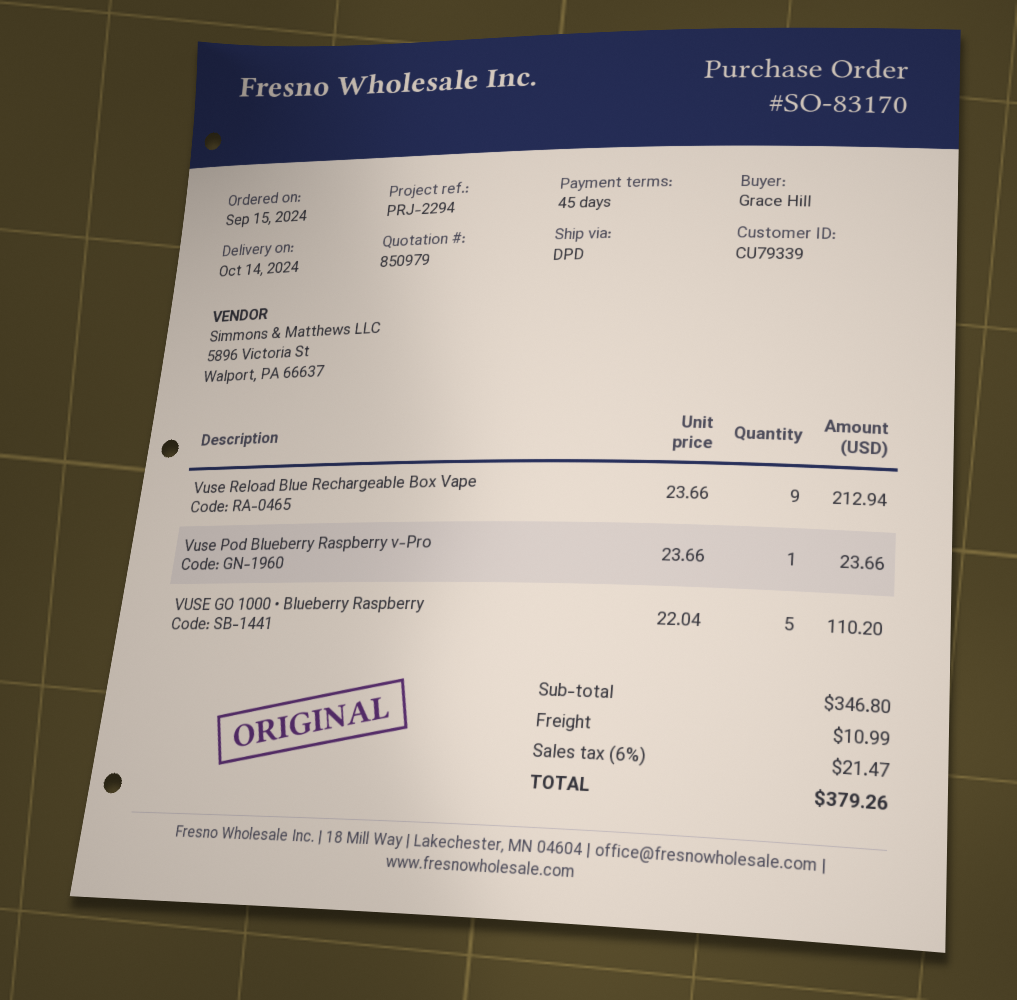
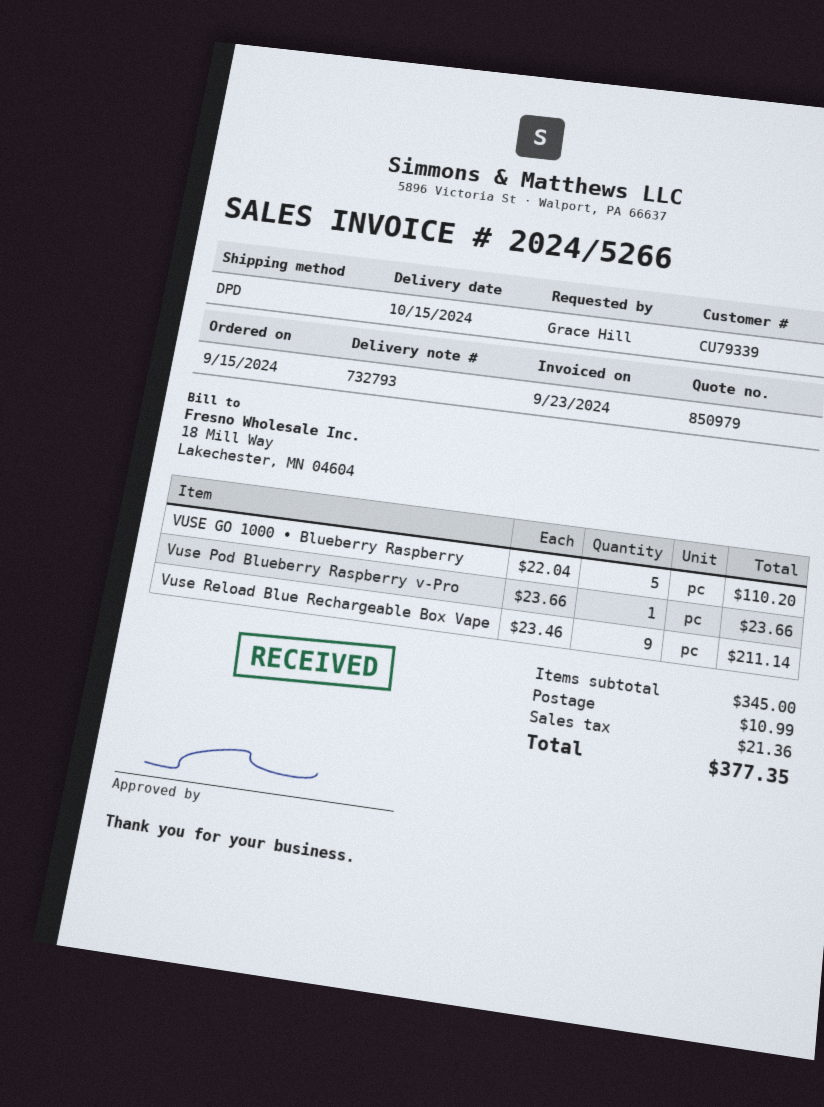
delivery date: 2024-10-14 -> 2024-10-15
Vuse Reload Blue Rechargeable Box Vape: 9 x 23.66 = 212.94 -> 9 x 23.46 = 211.14
subtotal: 346.80 -> 345.00
tax: 21.47 -> 21.36
total: 379.26 -> 377.35

